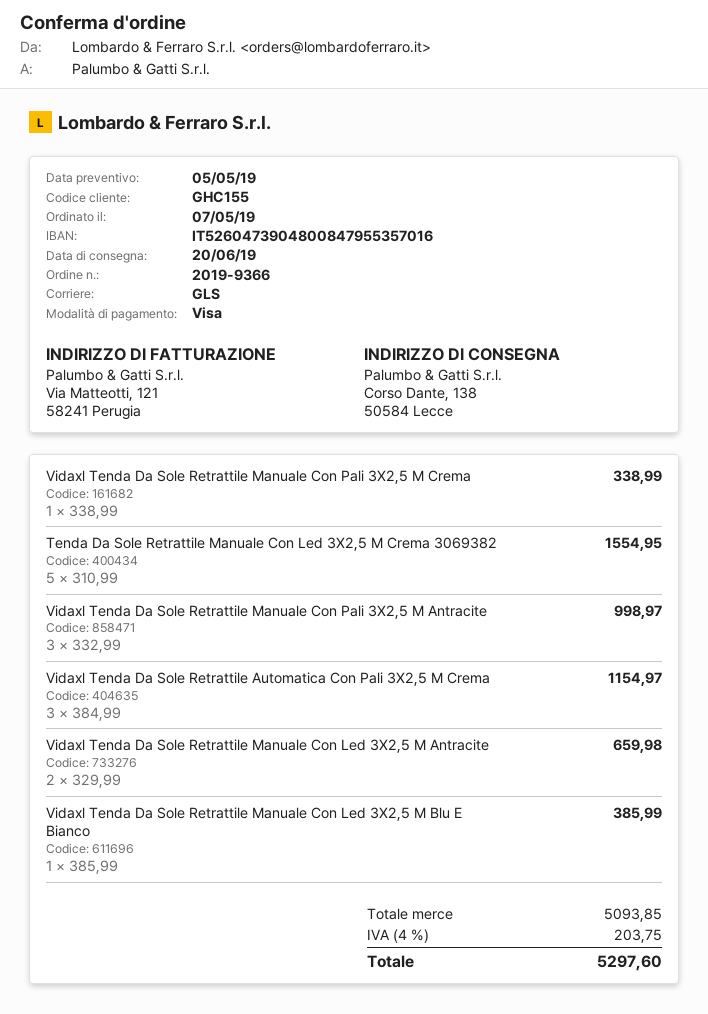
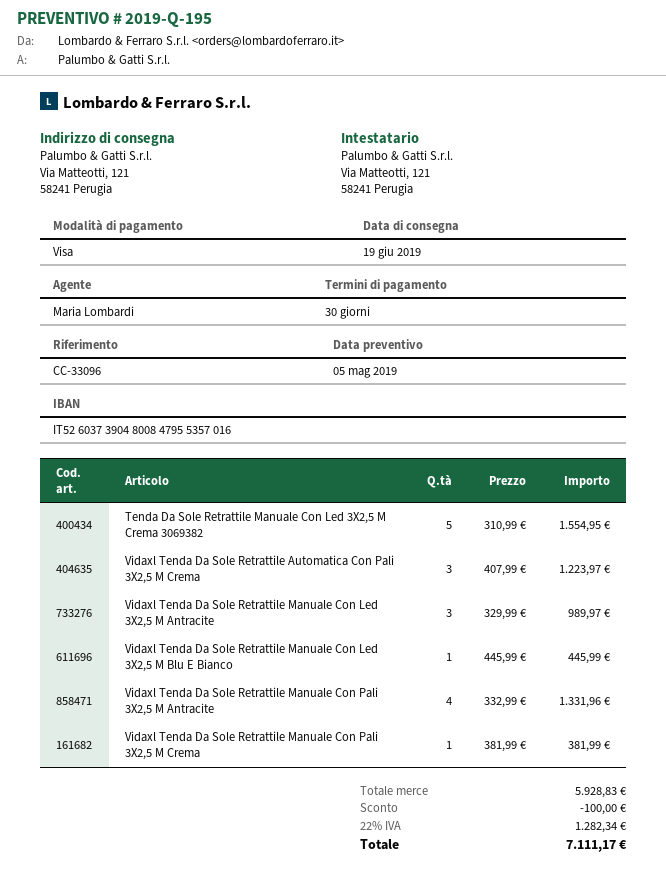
delivery date: 2019-06-20 -> 2019-06-19
bank account: IT5260473904800847955357016 -> IT5260373904800847955357016
ship to: Corso Dante, 138, 50584 Lecce -> Via Matteotti, 121, 58241 Perugia
Vidaxl Tenda Da Sole Retrattile Manuale Con Pali 3X2,5 M Crema: 1 x 338.99 = 338.99 -> 1 x 381.99 = 381.99
Vidaxl Tenda Da Sole Retrattile Manuale Con Pali 3X2,5 M Antracite: 3 x 332.99 = 998.97 -> 4 x 332.99 = 1331.96
Vidaxl Tenda Da Sole Retrattile Automatica Con Pali 3X2,5 M Crema: 3 x 384.99 = 1154.97 -> 3 x 407.99 = 1223.97
Vidaxl Tenda Da Sole Retrattile Manuale Con Led 3X2,5 M Antracite: 2 x 329.99 = 659.98 -> 3 x 329.99 = 989.97
Vidaxl Tenda Da Sole Retrattile Manuale Con Led 3X2,5 M Blu E Bianco: 1 x 385.99 = 385.99 -> 1 x 445.99 = 445.99
subtotal: 5093.85 -> 5928.83
discount: none -> 100.00
tax: 4% = 203.75 -> 22% = 1282.34
total: 5297.60 -> 7111.17

